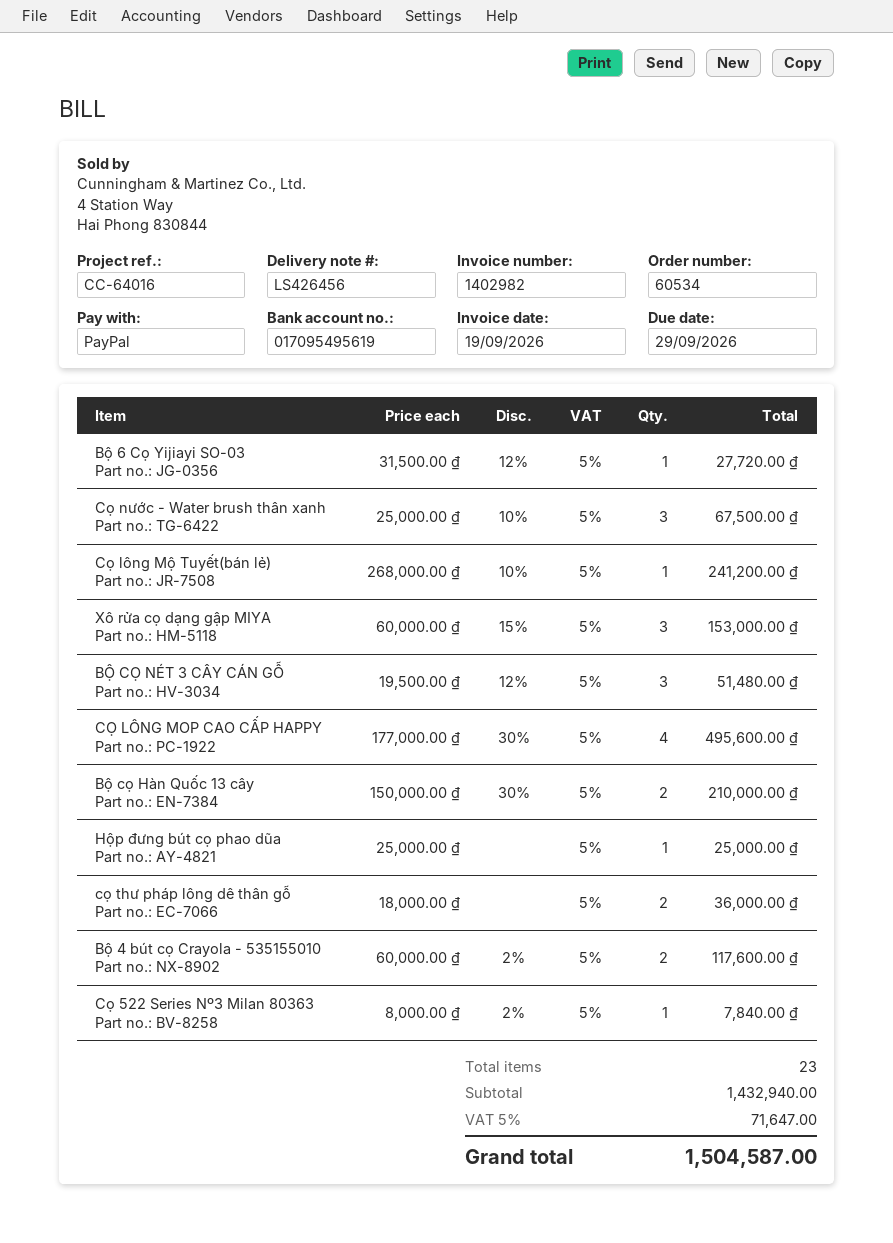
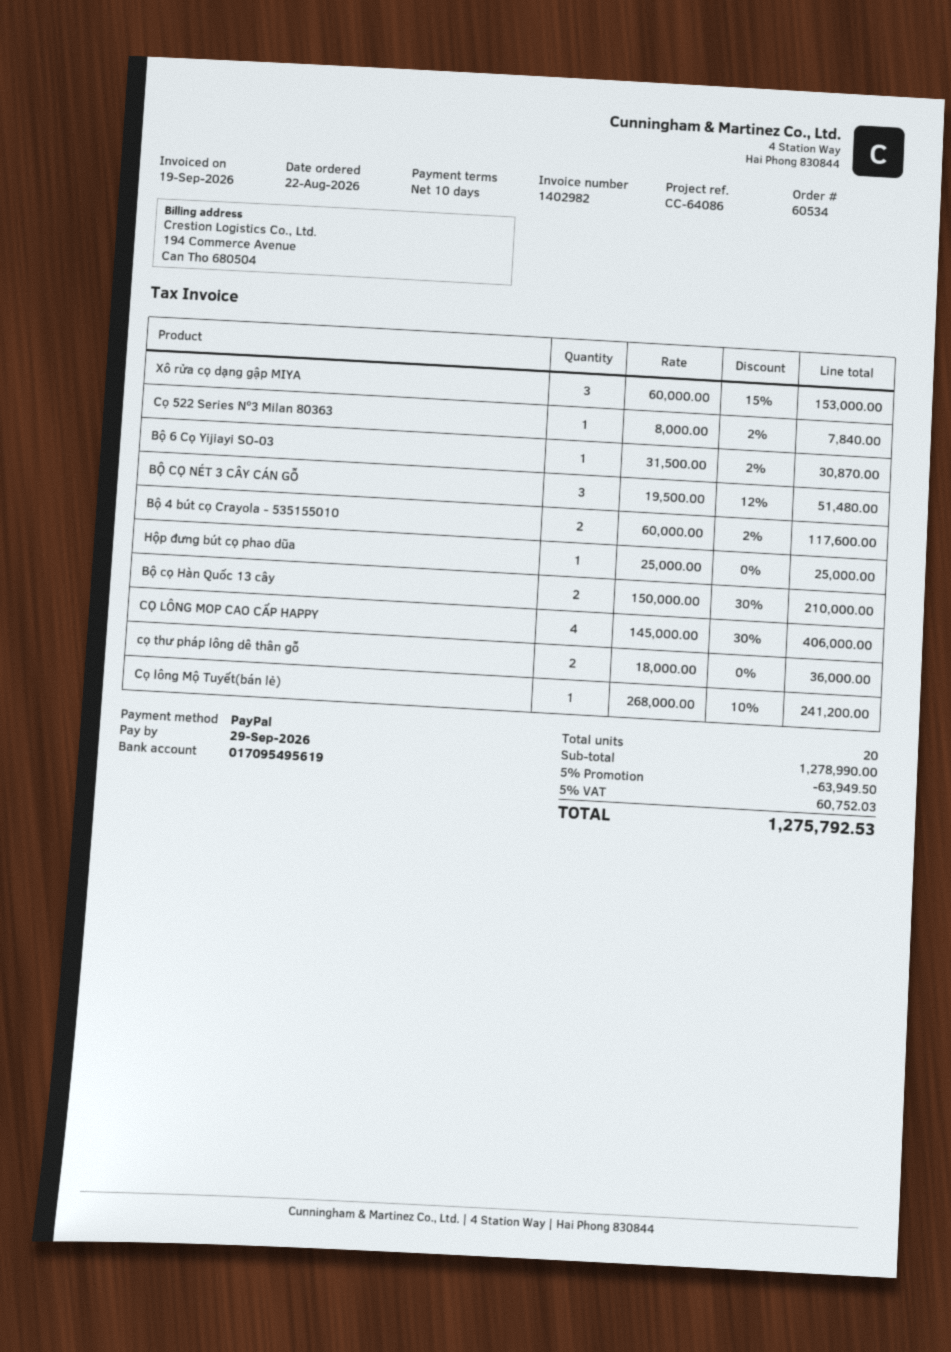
reference: CC-64016 -> CC-64086
Bộ 6 Cọ Yijiayi SO-03: 1 x 31500.00 - 12% = 27720.00 -> 1 x 31500.00 - 2% = 30870.00
Cọ nước - Water brush thân xanh: 3 x 25000.00 - 10% = 67500.00 -> none
CỌ LÔNG MOP CAO CẤP HAPPY: 4 x 177000.00 - 30% = 495600.00 -> 4 x 145000.00 - 30% = 406000.00
total quantity: 23 -> 20
subtotal: 1432940.00 -> 1278990.00
discount: none -> 5% = 63949.50
tax: 5% = 71647.00 -> 5% = 60752.03
total: 1504587.00 -> 1275792.53

